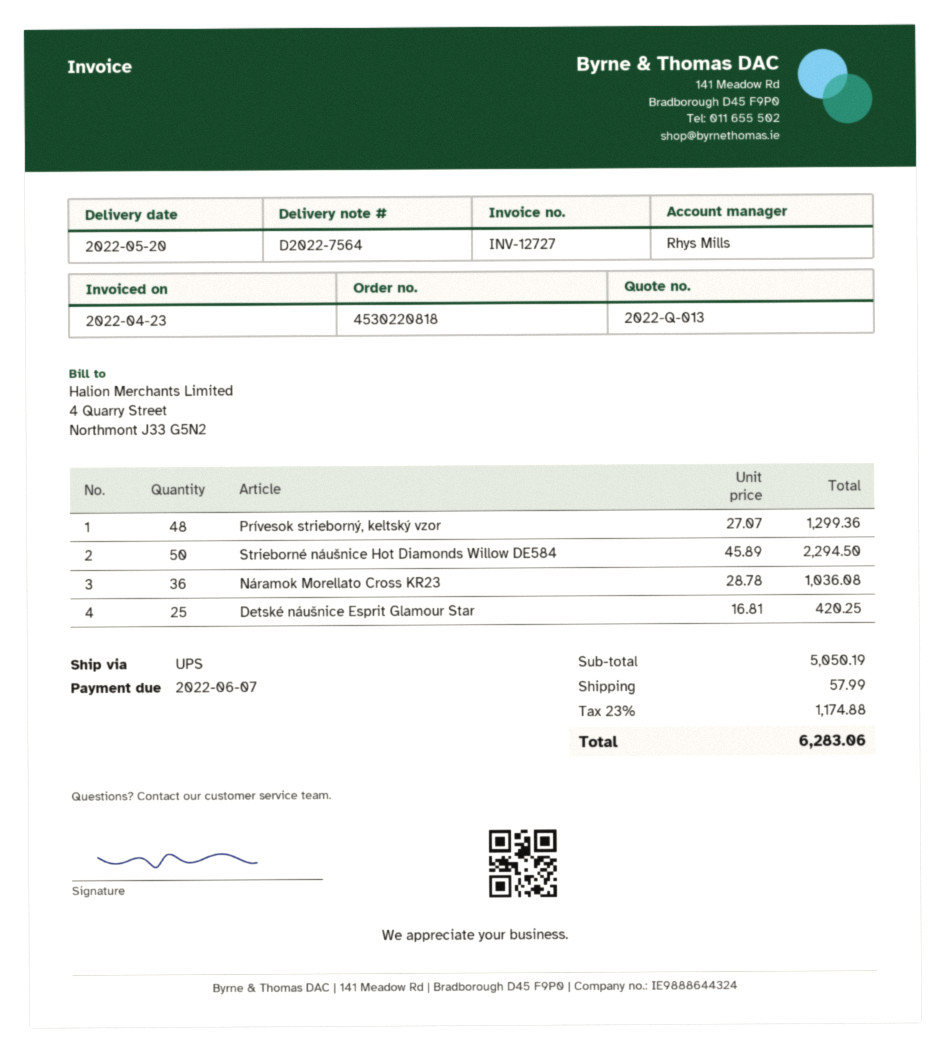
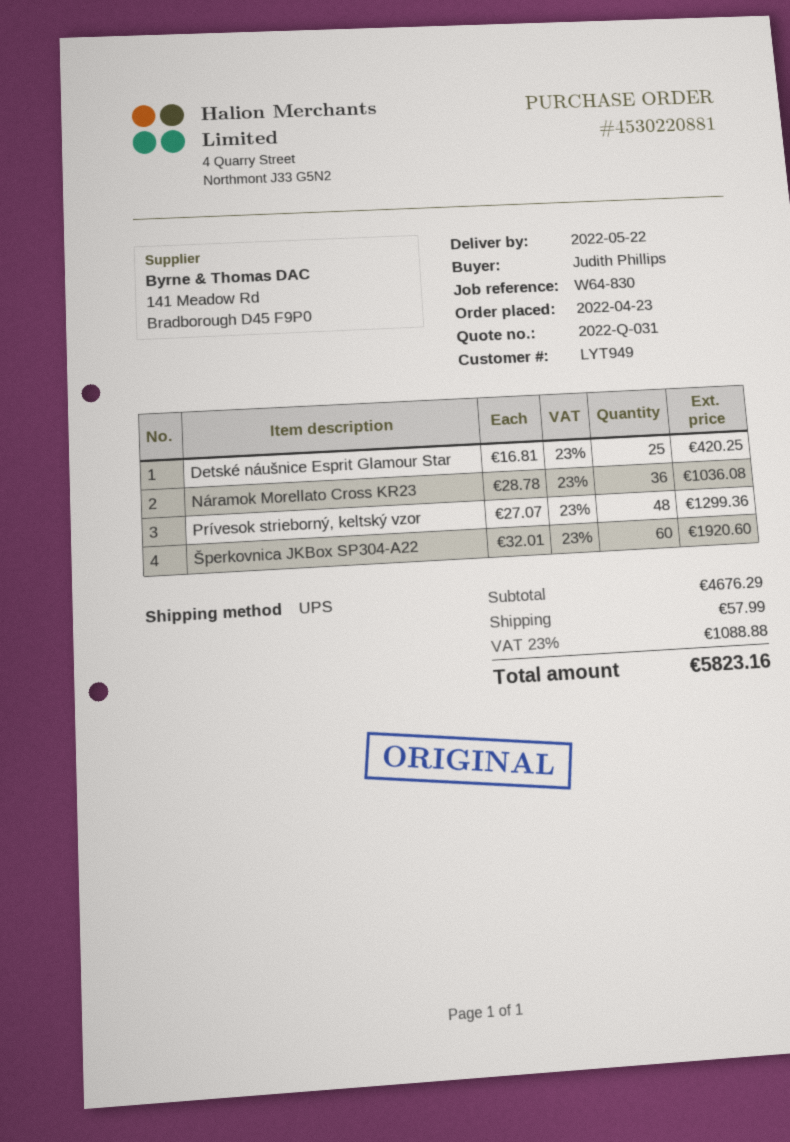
quote number: 2022-Q-013 -> 2022-Q-031
order number: 4530220818 -> 4530220881
delivery date: 2022-05-20 -> 2022-05-22
Strieborné náušnice Hot Diamonds Willow DE584: 50 x 45.89 = 2294.50 -> none
Šperkovnica JKBox SP304-A22: none -> 60 x 32.01 = 1920.60
subtotal: 5050.19 -> 4676.29
tax: 23% = 1174.88 -> 23% = 1088.88
total: 6283.06 -> 5823.16

